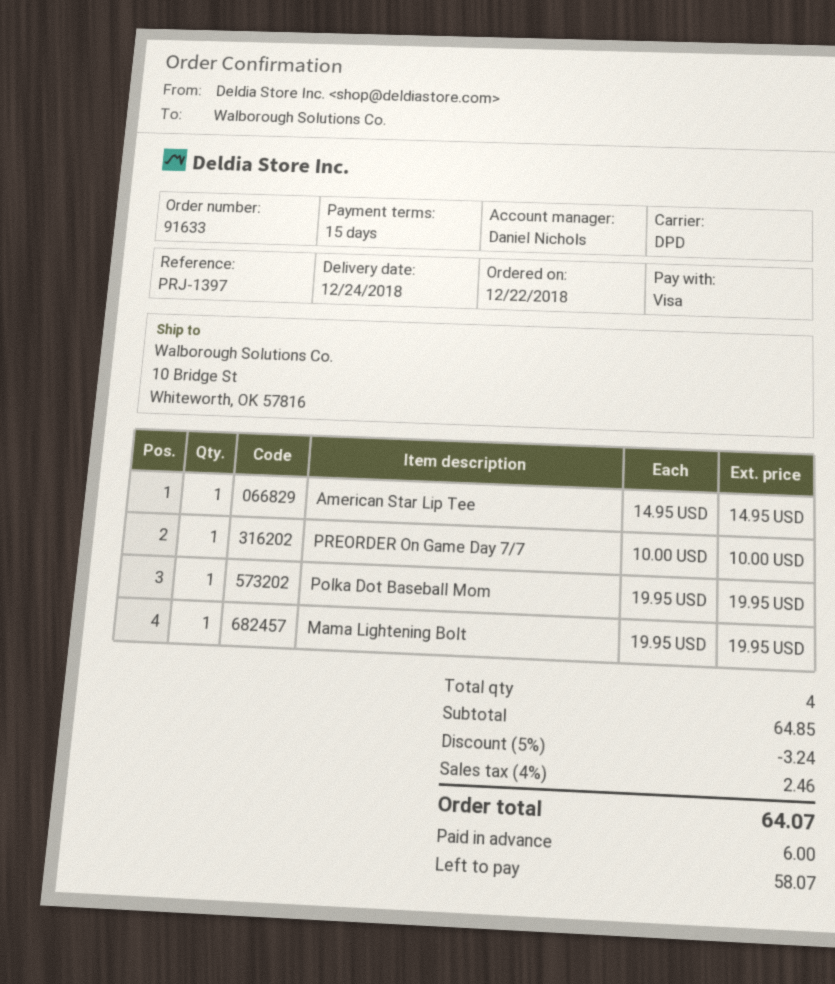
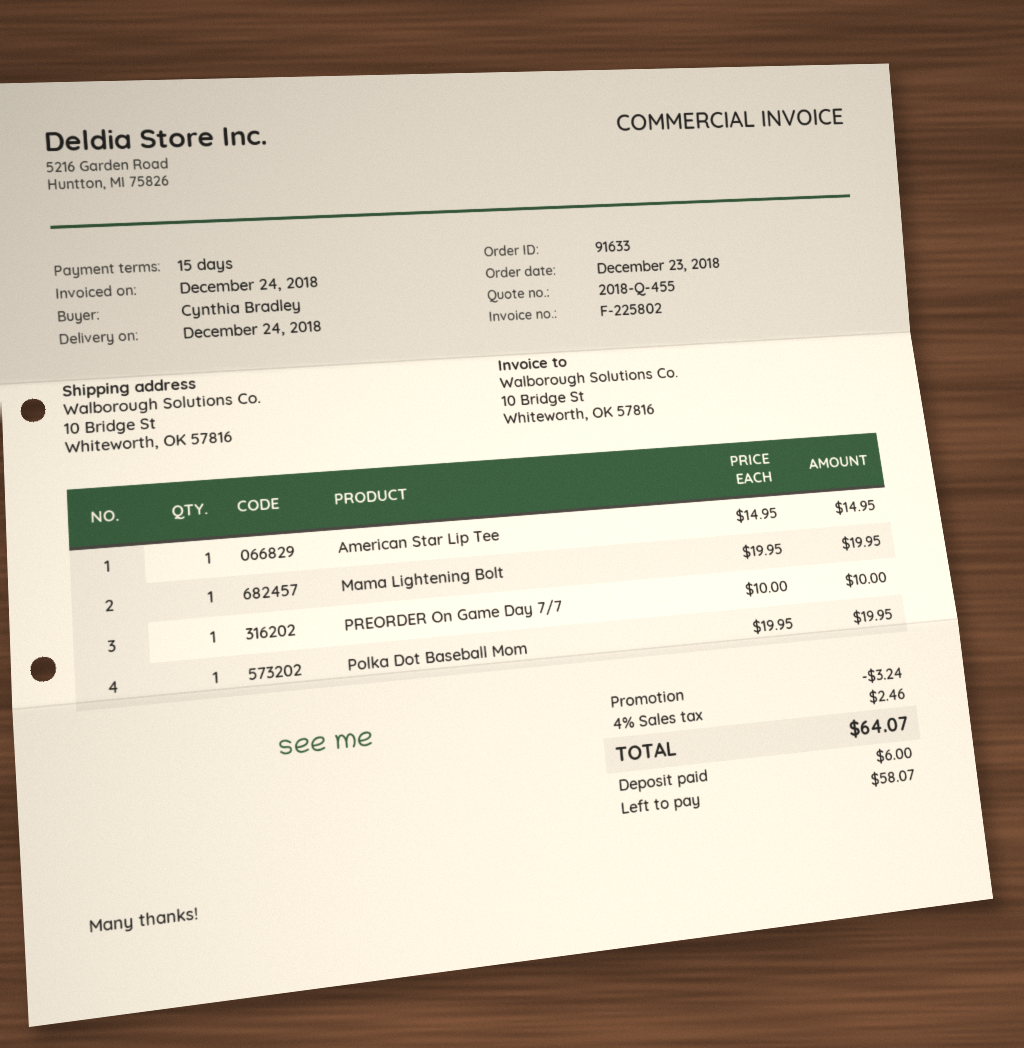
order date: 2018-12-22 -> 2018-12-23

